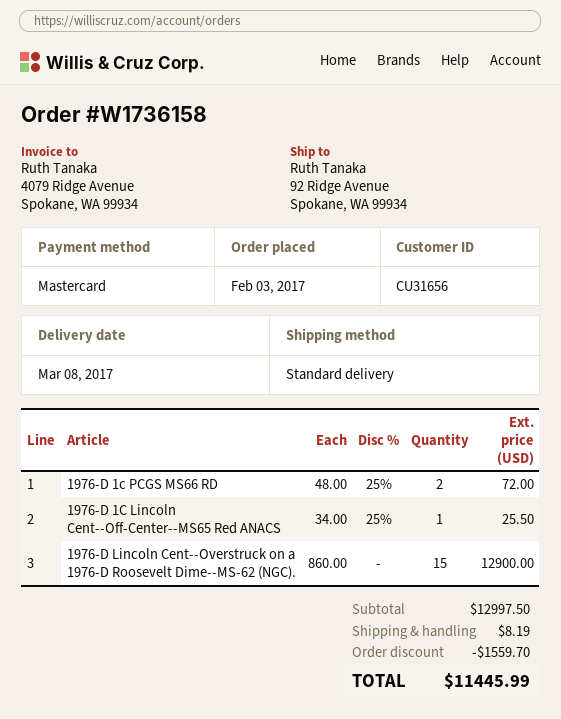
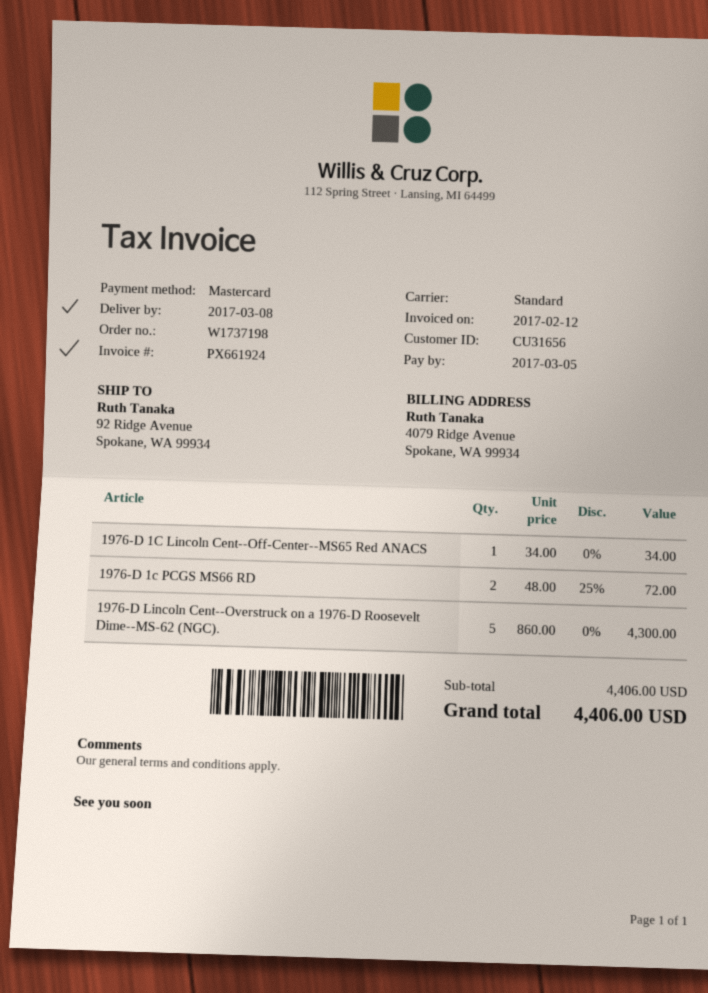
order number: W1736158 -> W1737198
1976-D 1C Lincoln Cent--Off-Center--MS65 Red ANACS: 1 x 34.00 - 25% = 25.50 -> 1 x 34.00 = 34.00
1976-D Lincoln Cent--Overstruck on a 1976-D Roosevelt Dime--MS-62 (NGC).: 15 x 860.00 = 12900.00 -> 5 x 860.00 = 4300.00
subtotal: 12997.50 -> 4406.00
discount: 1559.70 -> none
shipping: 8.19 -> none
total: 11445.99 -> 4406.00

